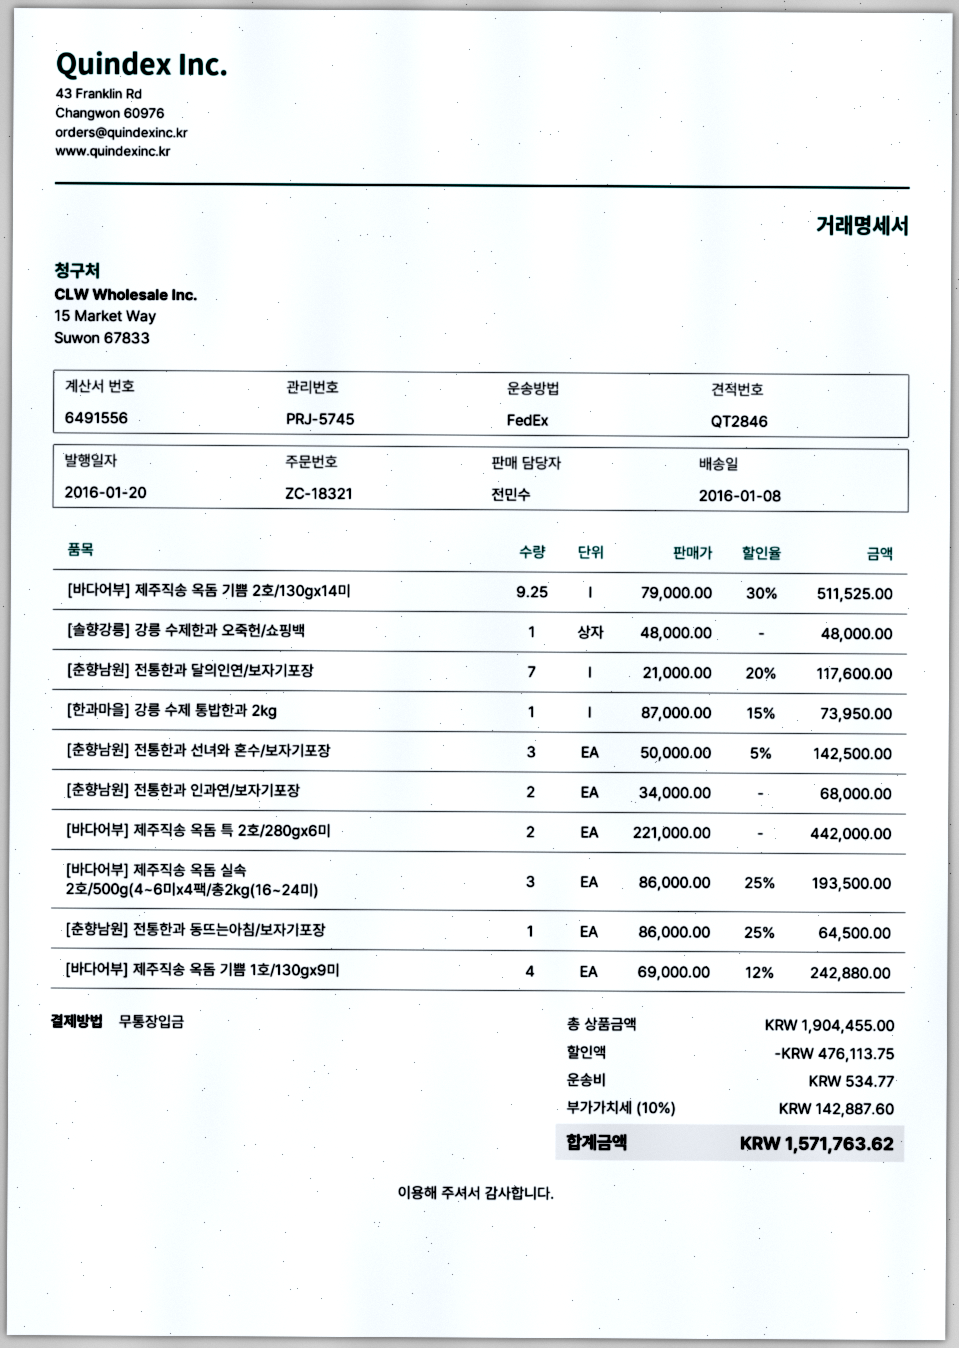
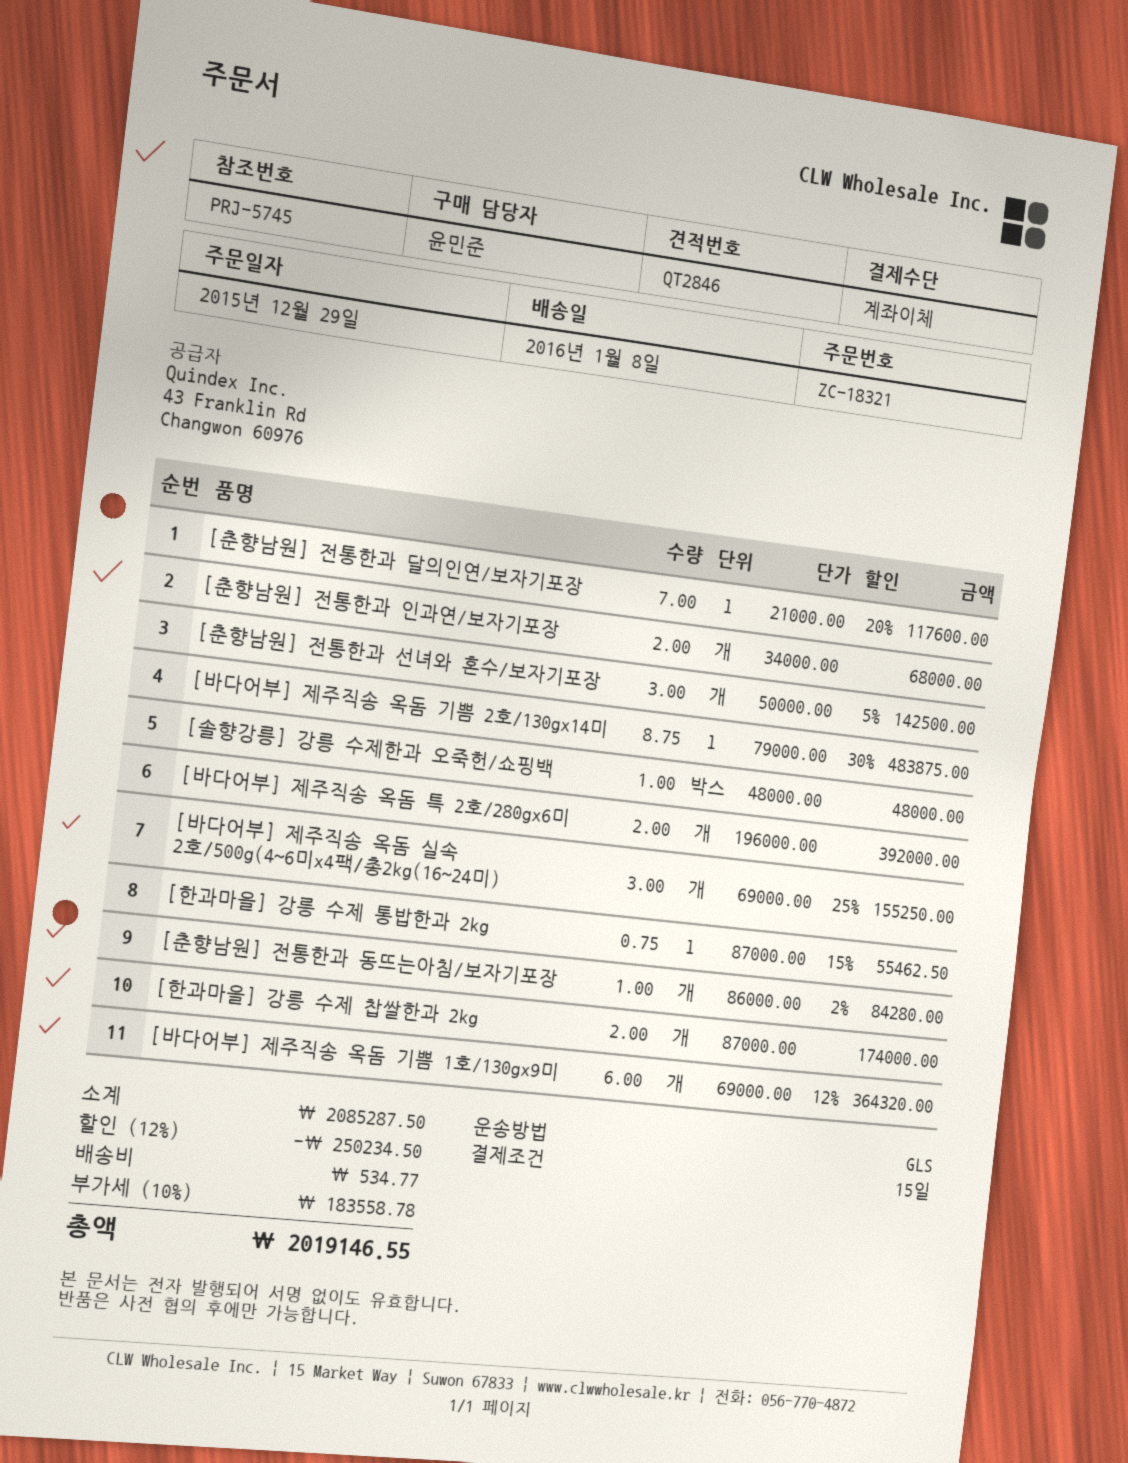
shipping method: FedEx -> GLS
[바다어부] 제주직송 옥돔 기쁨 2호/130gx14미: 9.25 x 79000.00 - 30% = 511525.00 -> 8.75 x 79000.00 - 30% = 483875.00
[한과마을] 강릉 수제 통밥한과 2kg: 1 x 87000.00 - 15% = 73950.00 -> 0.75 x 87000.00 - 15% = 55462.50
[바다어부] 제주직송 옥돔 특 2호/280gx6미: 2 x 221000.00 = 442000.00 -> 2 x 196000.00 = 392000.00
[바다어부] 제주직송 옥돔 실속 2호/500g(4~6미x4팩/총2kg(16~24미): 3 x 86000.00 - 25% = 193500.00 -> 3 x 69000.00 - 25% = 155250.00
[춘향남원] 전통한과 동뜨는아침/보자기포장: 1 x 86000.00 - 25% = 64500.00 -> 1 x 86000.00 - 2% = 84280.00
[바다어부] 제주직송 옥돔 기쁨 1호/130gx9미: 4 x 69000.00 - 12% = 242880.00 -> 6 x 69000.00 - 12% = 364320.00
[한과마을] 강릉 수제 찹쌀한과 2kg: none -> 2 x 87000.00 = 174000.00
subtotal: 1904455.00 -> 2085287.50
discount: 476113.75 -> 250234.50
tax: 10% = 142887.60 -> 10% = 183558.78
total: 1571763.62 -> 2019146.55

